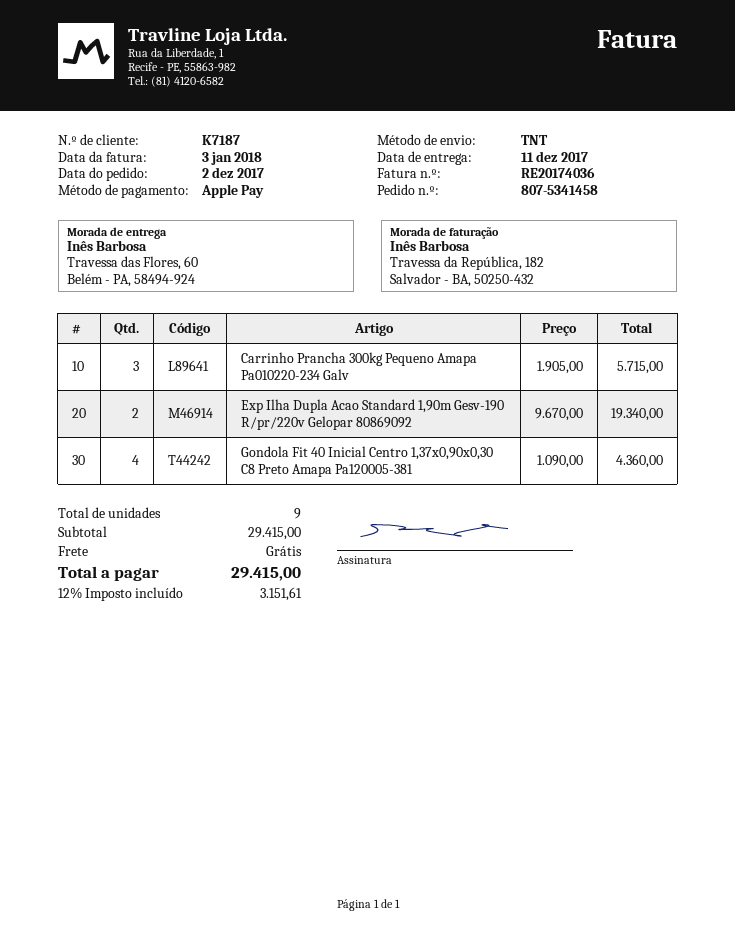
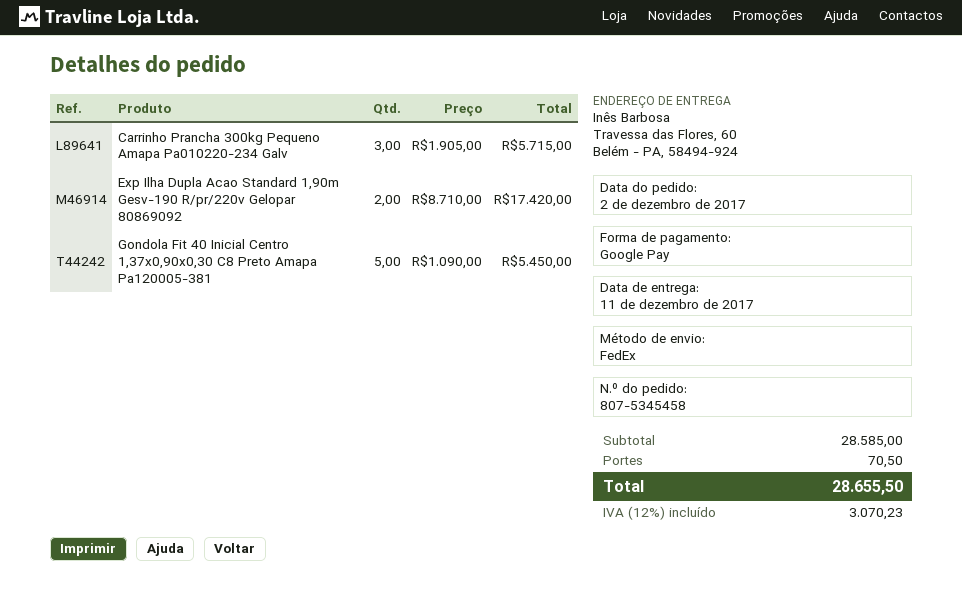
order number: 807-5341458 -> 807-5345458
payment method: Apple Pay -> Google Pay
shipping method: TNT -> FedEx
Exp Ilha Dupla Acao Standard 1,90m Gesv-190 R/pr/220v Gelopar 80869092: 2 x 9670.00 = 19340.00 -> 2 x 8710.00 = 17420.00
Gondola Fit 40 Inicial Centro 1,37x0,90x0,30 C8 Preto Amapa Pa120005-381: 4 x 1090.00 = 4360.00 -> 5 x 1090.00 = 5450.00
subtotal: 29415.00 -> 28585.00
shipping: 0.00 -> 70.50
tax: 12% = 3151.61 -> 12% = 3070.23
total: 29415.00 -> 28655.50

